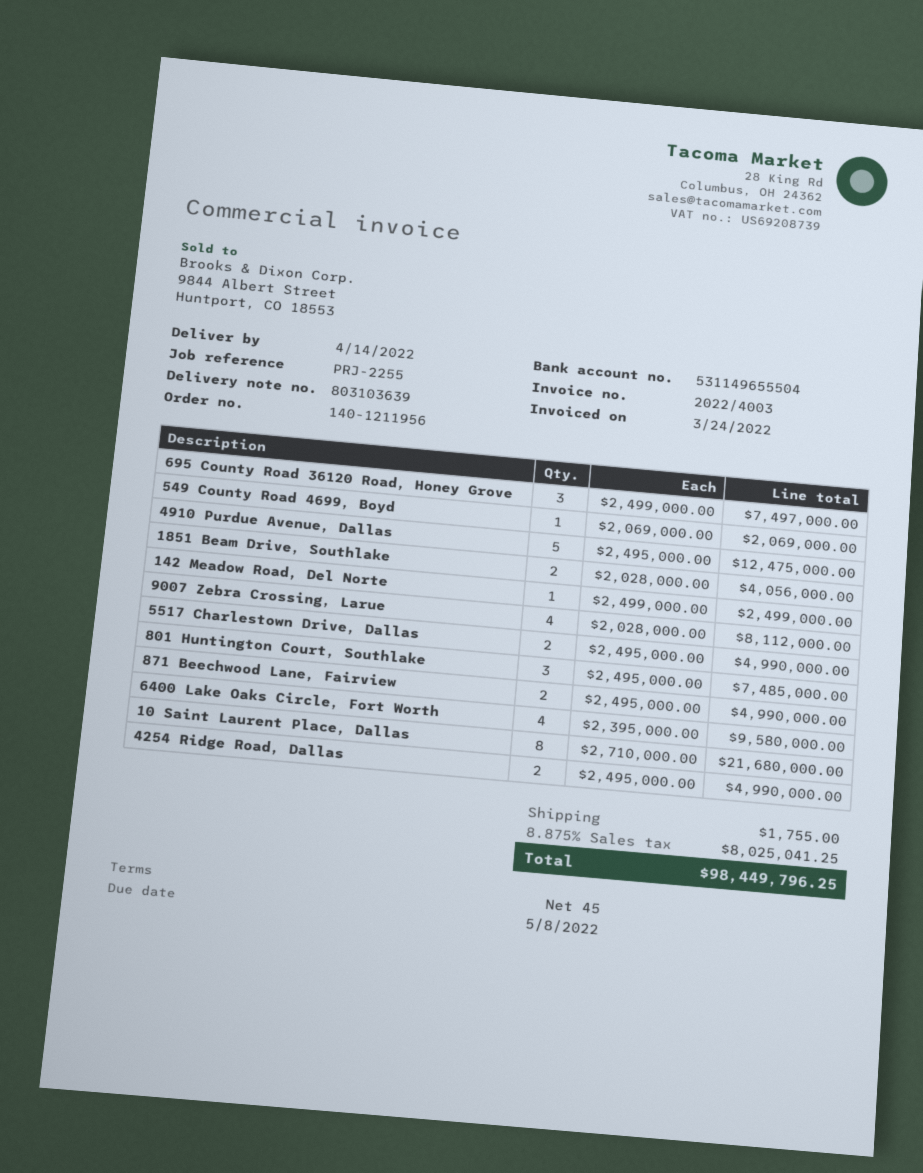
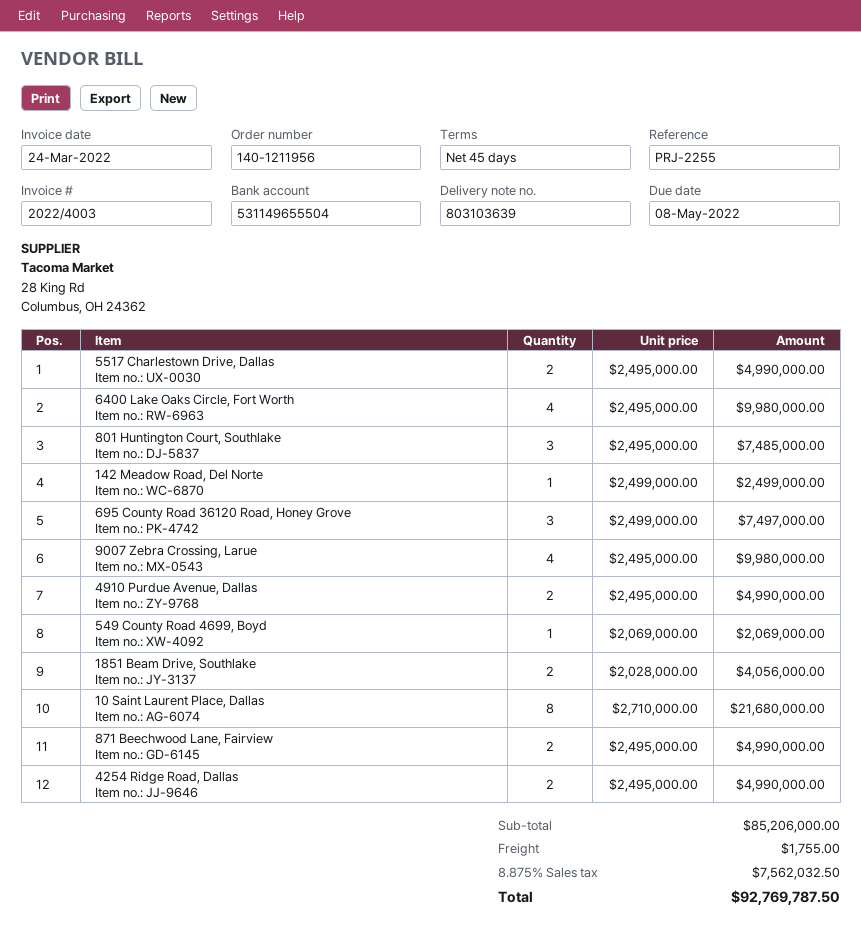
4910 Purdue Avenue, Dallas: 5 x 2495000.00 = 12475000.00 -> 2 x 2495000.00 = 4990000.00
9007 Zebra Crossing, Larue: 4 x 2028000.00 = 8112000.00 -> 4 x 2495000.00 = 9980000.00
6400 Lake Oaks Circle, Fort Worth: 4 x 2395000.00 = 9580000.00 -> 4 x 2495000.00 = 9980000.00
tax: 8.875% = 8025041.25 -> 8.875% = 7562032.50
total: 98449796.25 -> 92769787.50

